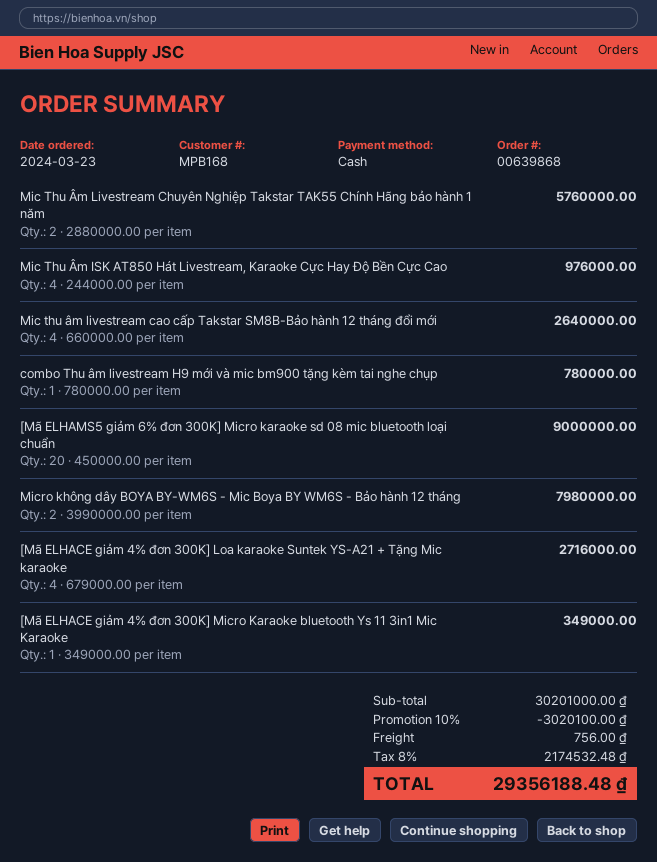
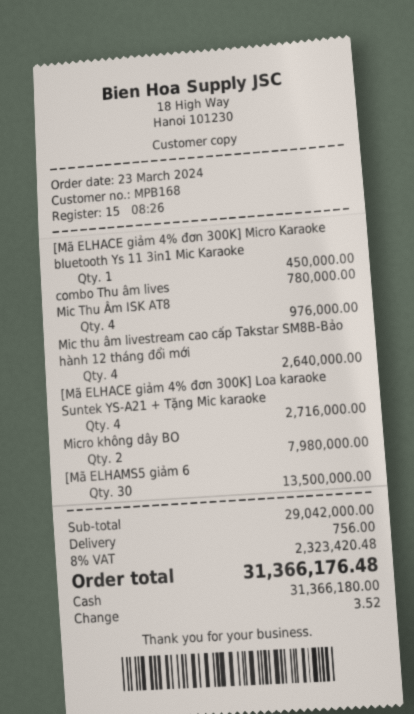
Mic Thu Âm Livestream Chuyên Nghiệp Takstar TAK55 Chính Hãng bảo hành 1 năm: 2 for 5760000.00 -> none
[Mã ELHAMS5 giảm 6% đơn 300K] Micro karaoke sd 08 mic bluetooth loại chuẩn: 20 for 9000000.00 -> 30 for 13500000.00
[Mã ELHACE giảm 4% đơn 300K] Micro Karaoke bluetooth Ys 11 3in1 Mic Karaoke: 1 for 349000.00 -> 1 for 450000.00
subtotal: 30201000.00 -> 29042000.00
discount: 10% = 3020100.00 -> none
tax: 8% = 2174532.48 -> 8% = 2323420.48
total: 29356188.48 -> 31366176.48

